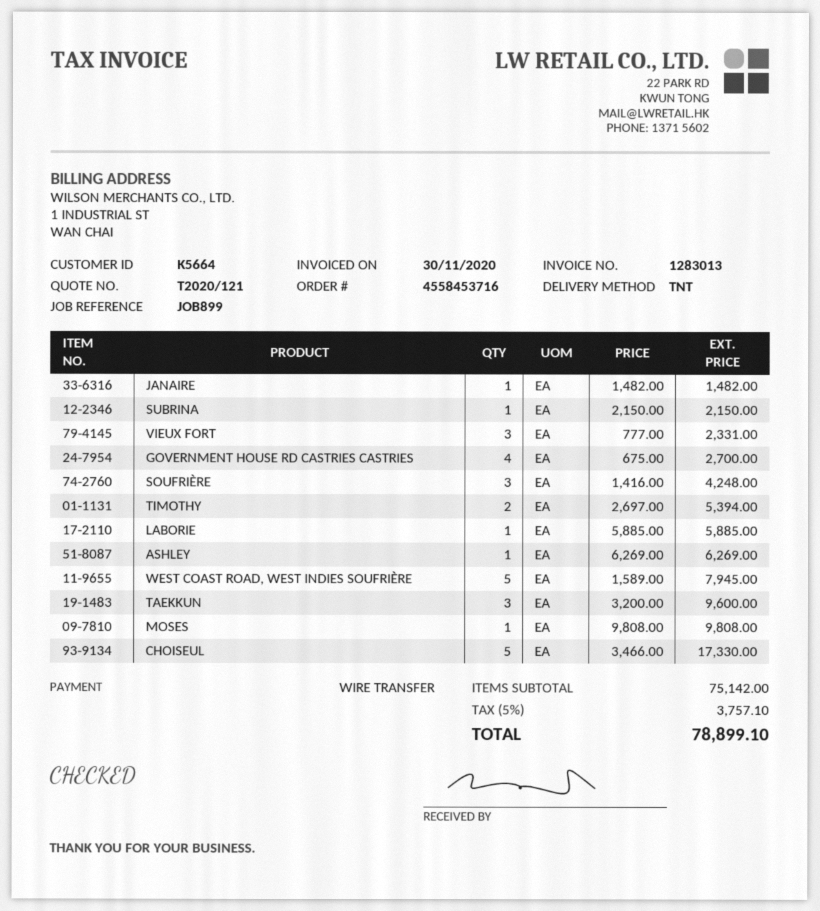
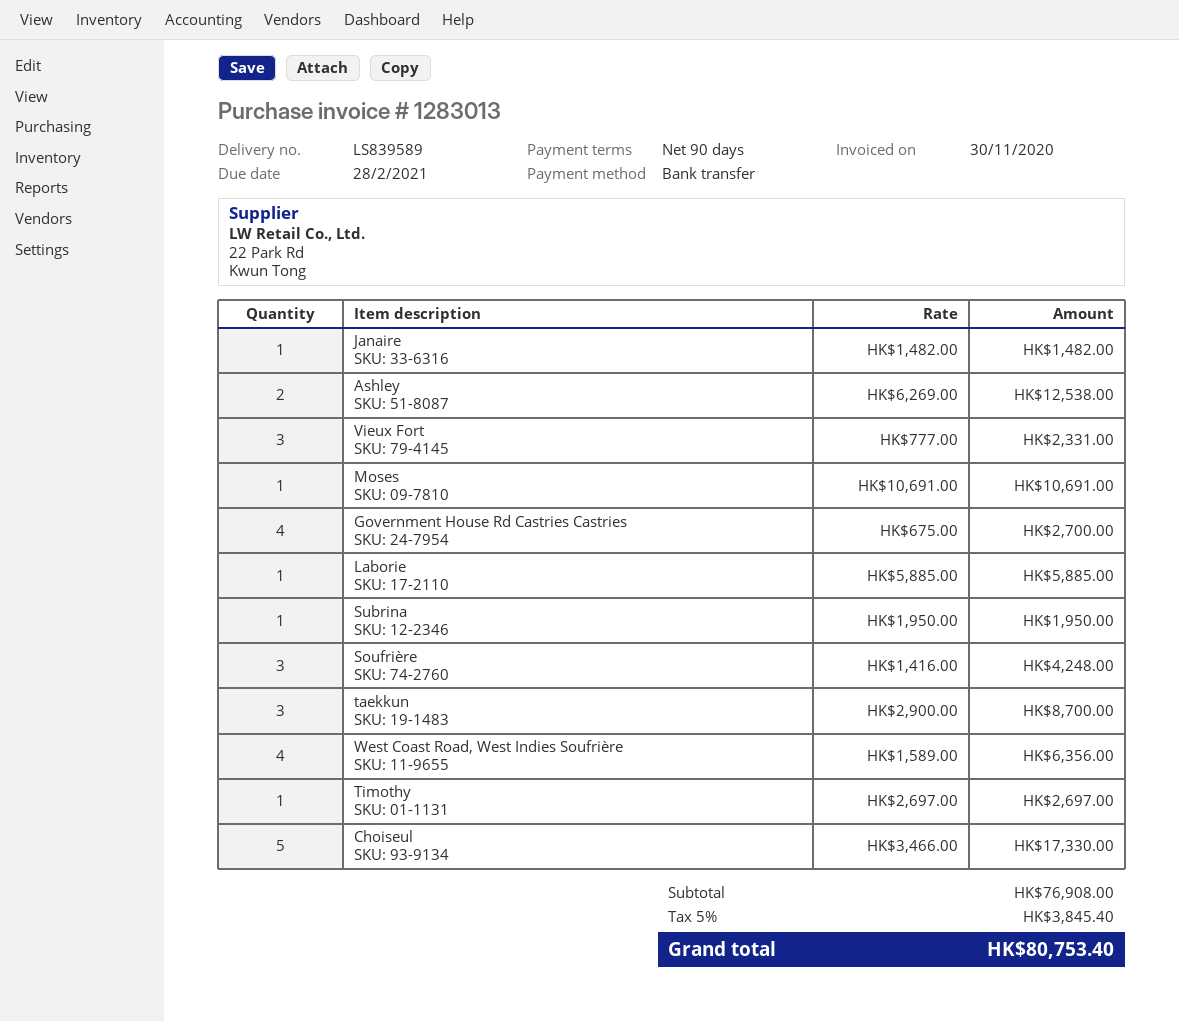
SUBRINA: 1 x 2150.00 = 2150.00 -> 1 x 1950.00 = 1950.00
TIMOTHY: 2 x 2697.00 = 5394.00 -> 1 x 2697.00 = 2697.00
ASHLEY: 1 x 6269.00 = 6269.00 -> 2 x 6269.00 = 12538.00
WEST COAST ROAD, WEST INDIES SOUFRIÈRE: 5 x 1589.00 = 7945.00 -> 4 x 1589.00 = 6356.00
TAEKKUN: 3 x 3200.00 = 9600.00 -> 3 x 2900.00 = 8700.00
MOSES: 1 x 9808.00 = 9808.00 -> 1 x 10691.00 = 10691.00
subtotal: 75142.00 -> 76908.00
tax: 5% = 3757.10 -> 5% = 3845.40
total: 78899.10 -> 80753.40

